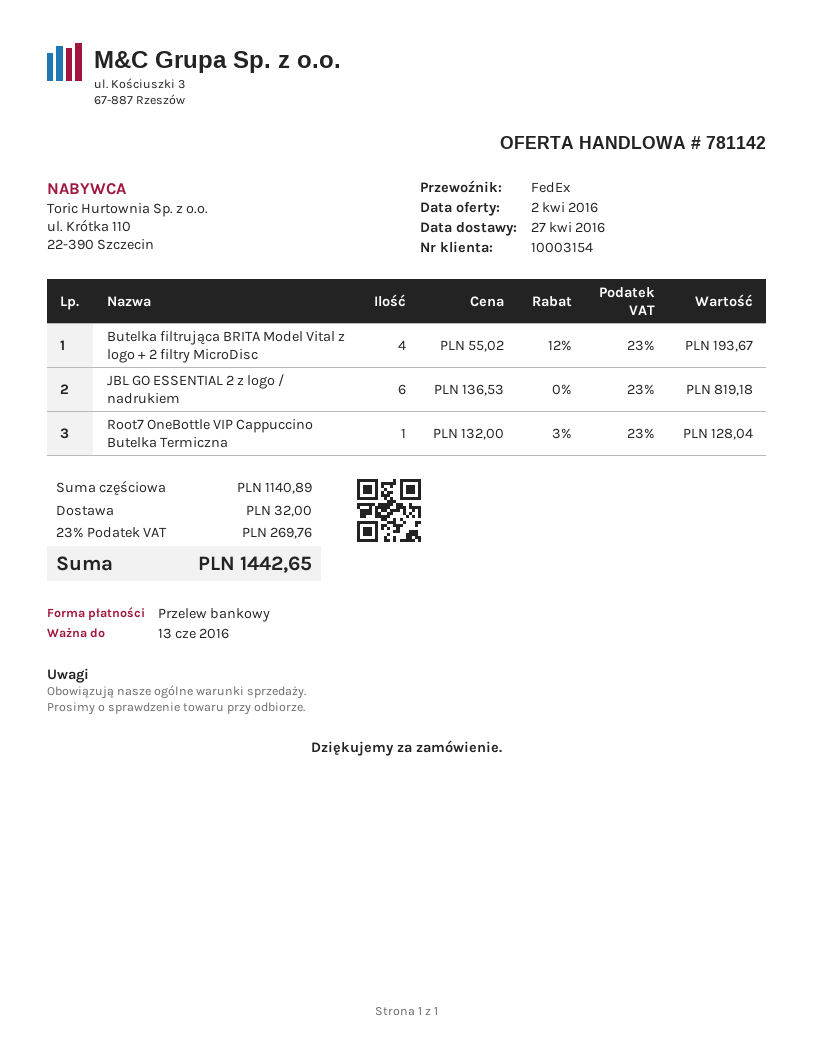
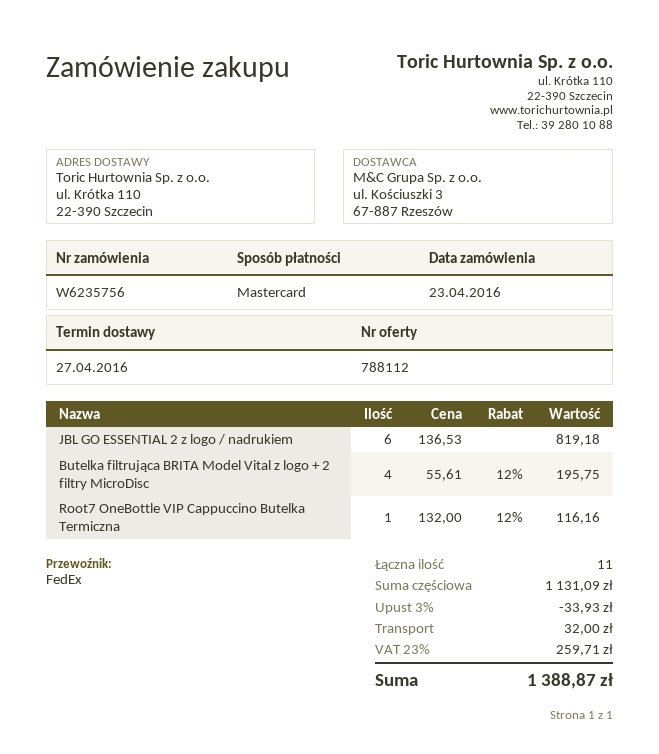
quote number: 781142 -> 788112
payment method: bank transfer -> Mastercard
Butelka filtrująca BRITA Model Vital z logo + 2 filtry MicroDisc: 4 x 55.02 - 12% = 193.67 -> 4 x 55.61 - 12% = 195.75
Root7 OneBottle VIP Cappuccino Butelka Termiczna: 1 x 132.00 - 3% = 128.04 -> 1 x 132.00 - 12% = 116.16
subtotal: 1140.89 -> 1131.09
discount: none -> 3% = 33.93
tax: 23% = 269.76 -> 23% = 259.71
total: 1442.65 -> 1388.87

